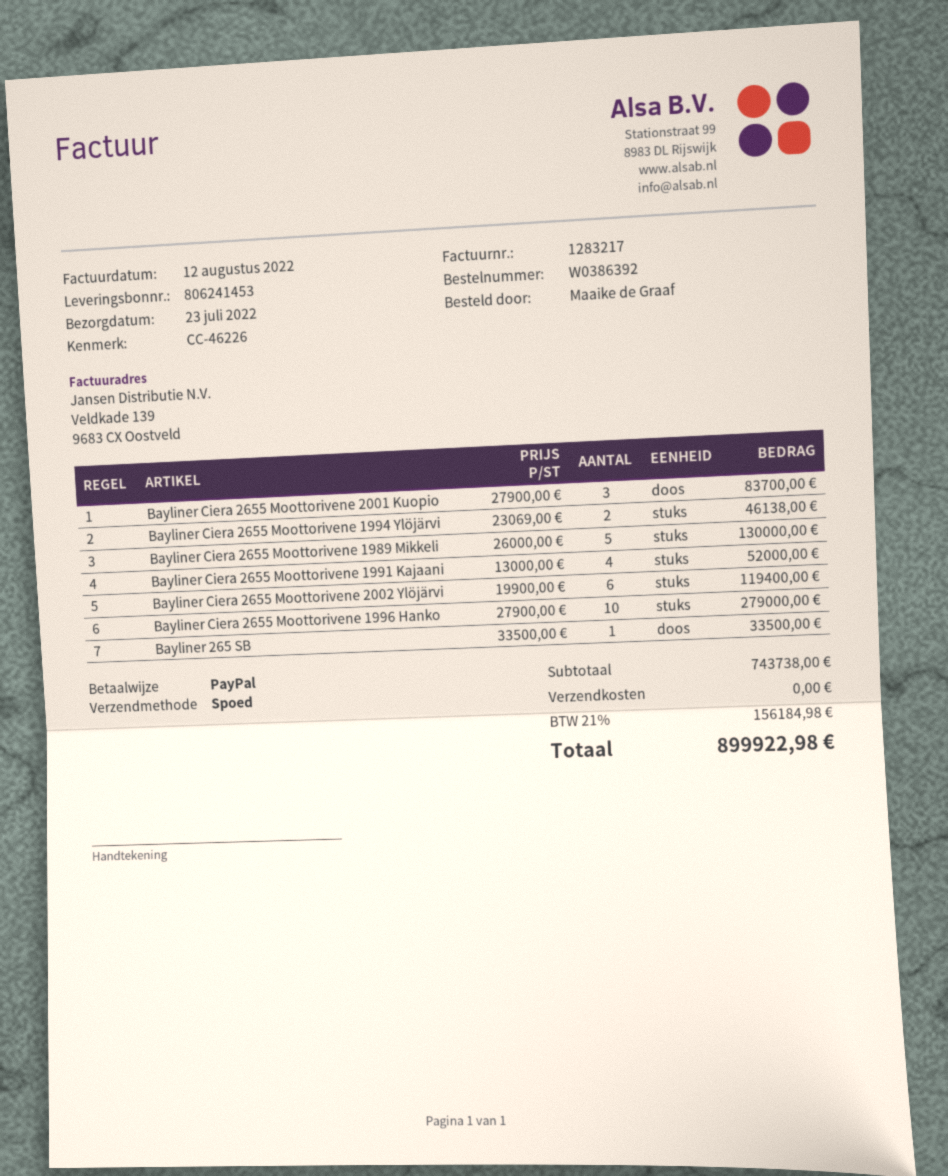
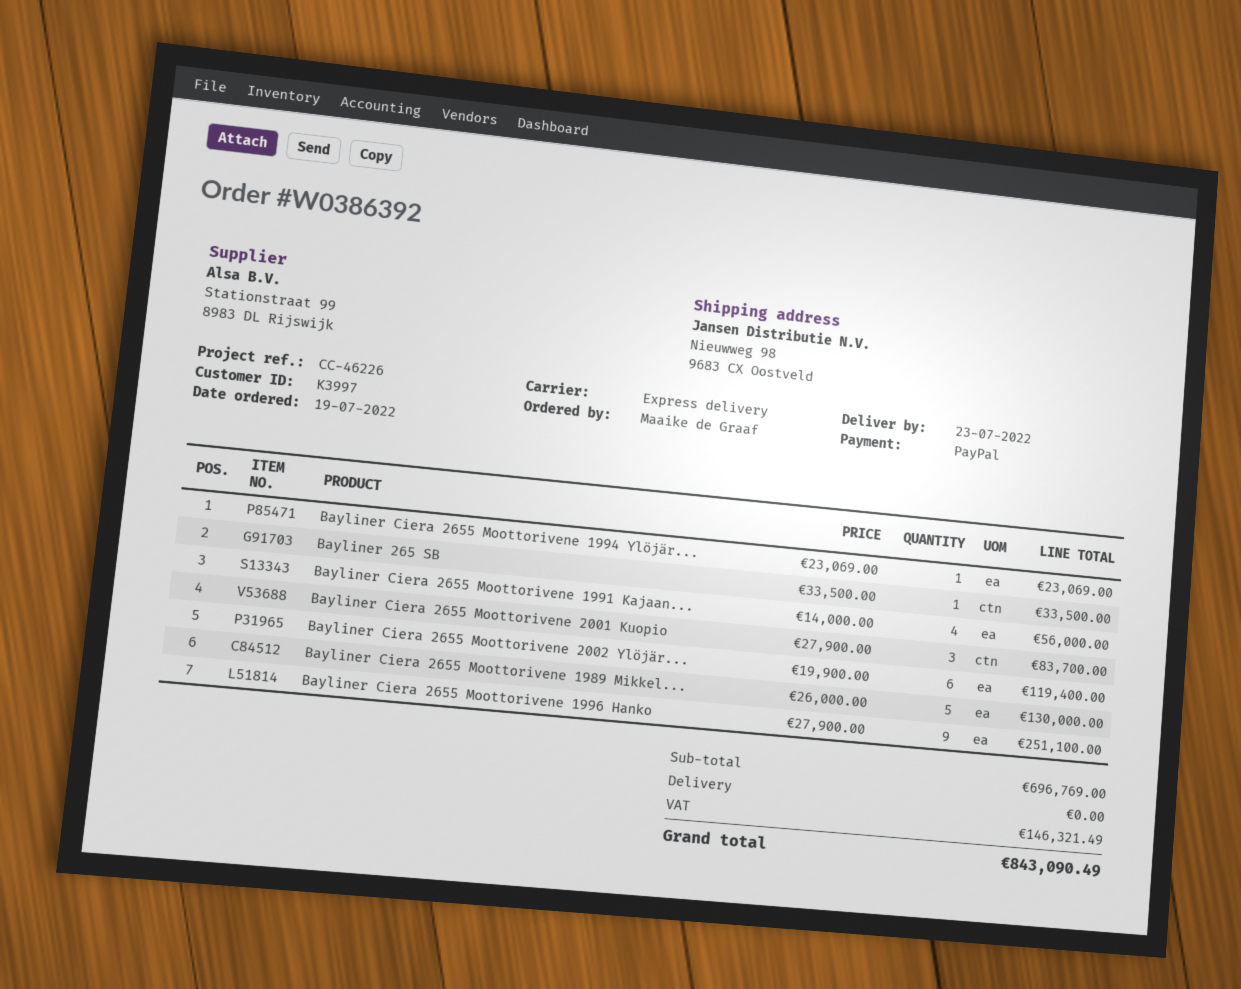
Bayliner Ciera 2655 Moottorivene 1994 Ylöjärvi: 2 x 23069.00 = 46138.00 -> 1 x 23069.00 = 23069.00
Bayliner Ciera 2655 Moottorivene 1991 Kajaani: 4 x 13000.00 = 52000.00 -> 4 x 14000.00 = 56000.00
Bayliner Ciera 2655 Moottorivene 1996 Hanko: 10 x 27900.00 = 279000.00 -> 9 x 27900.00 = 251100.00
subtotal: 743738.00 -> 696769.00
tax: 156184.98 -> 146321.49
total: 899922.98 -> 843090.49

